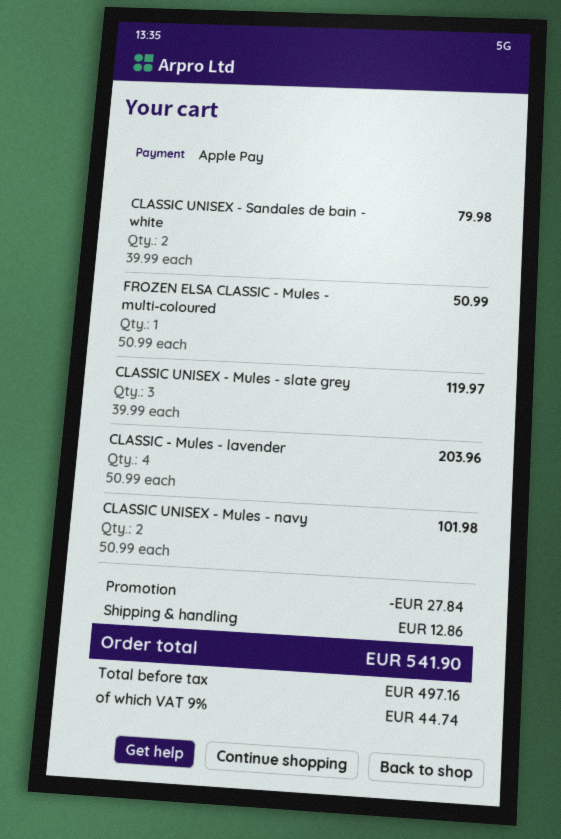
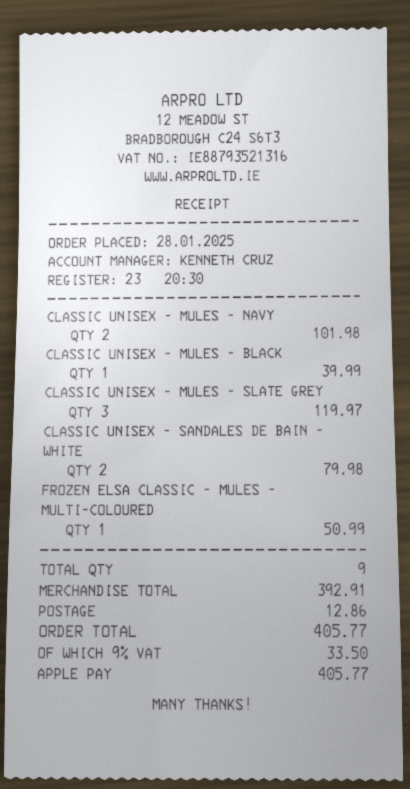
CLASSIC - Mules - lavender: 4 for 203.96 -> none
CLASSIC UNISEX - MULES - BLACK: none -> 1 for 39.99
discount: 27.84 -> none
tax: 9% = 44.74 -> 9% = 33.50
total: 541.90 -> 405.77

